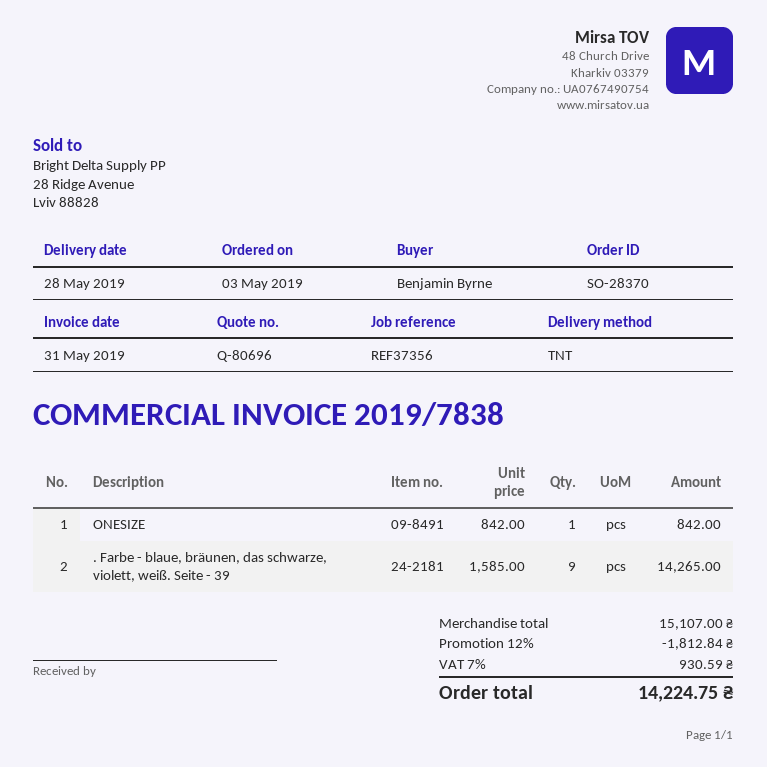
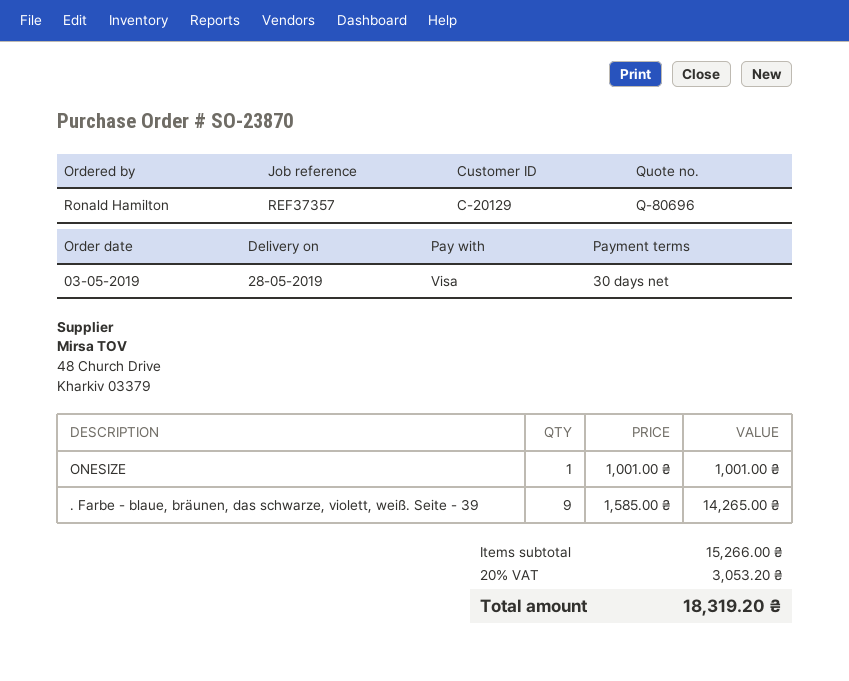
order number: SO-28370 -> SO-23870
reference: REF37356 -> REF37357
ordered by: Benjamin Byrne -> Ronald Hamilton
ONESIZE: 1 x 842.00 = 842.00 -> 1 x 1001.00 = 1001.00
subtotal: 15107.00 -> 15266.00
discount: 12% = 1812.84 -> none
tax: 7% = 930.59 -> 20% = 3053.20
total: 14224.75 -> 18319.20

